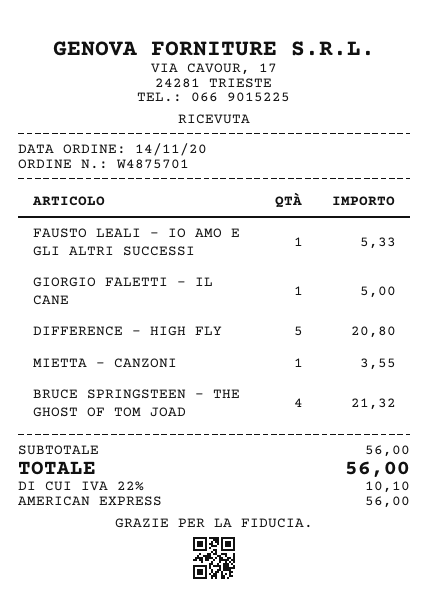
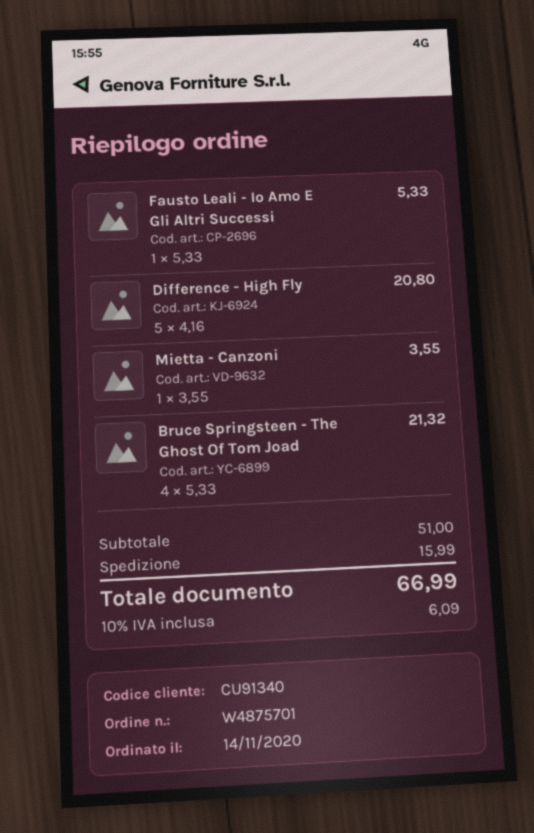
GIORGIO FALETTI - IL CANE: 1 for 5.00 -> none
subtotal: 56.00 -> 51.00
shipping: none -> 15.99
tax: 22% = 10.10 -> 10% = 6.09
total: 56.00 -> 66.99

